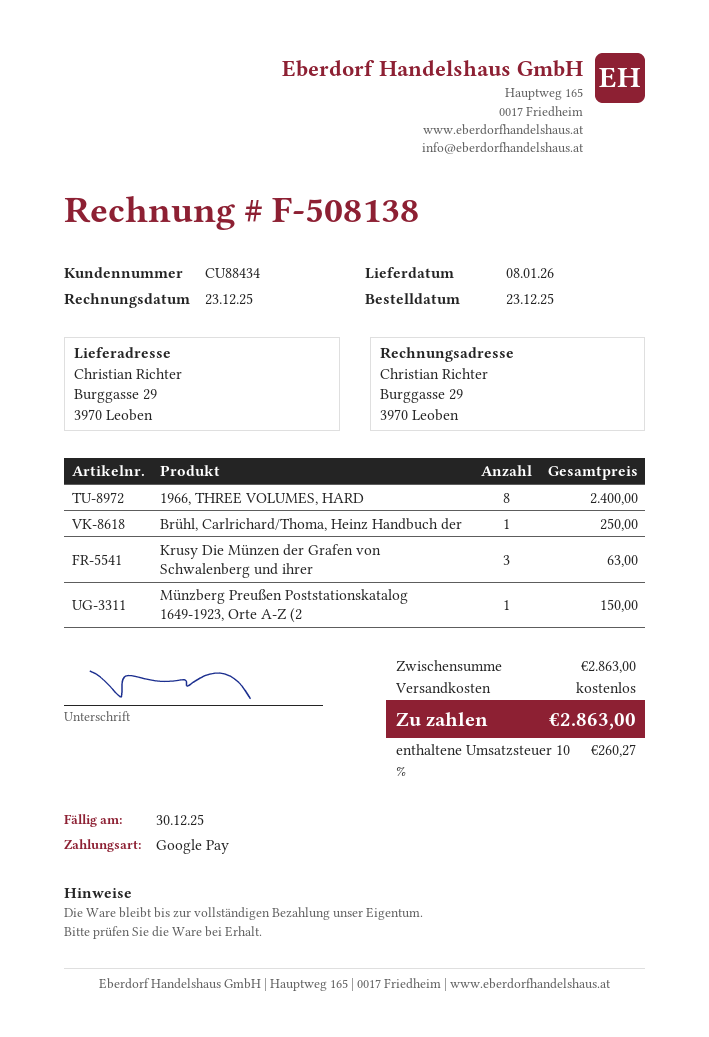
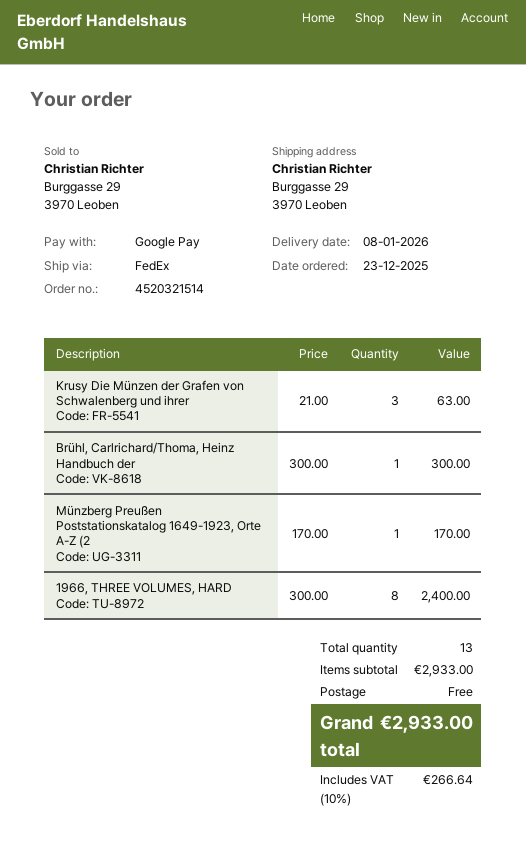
Brühl, Carlrichard/Thoma, Heinz Handbuch der: 1 for 250.00 -> 1 for 300.00
Münzberg Preußen Poststationskatalog 1649-1923, Orte A-Z (2: 1 for 150.00 -> 1 for 170.00
subtotal: 2863.00 -> 2933.00
tax: 10% = 260.27 -> 10% = 266.64
total: 2863.00 -> 2933.00

